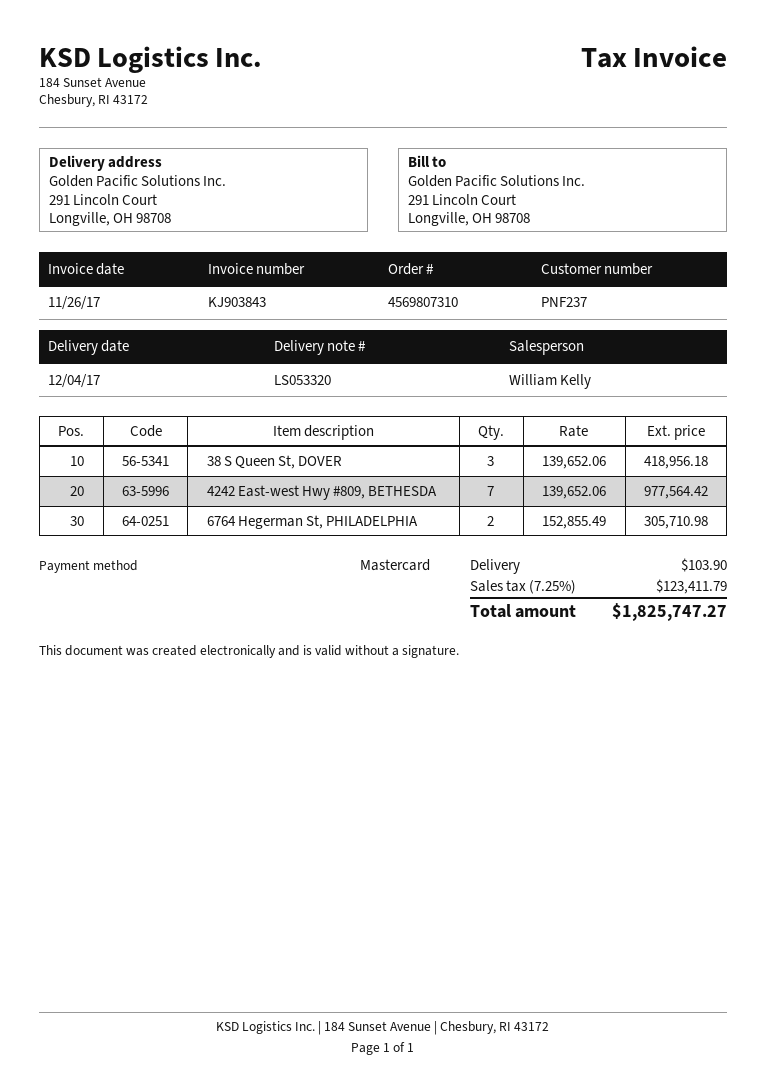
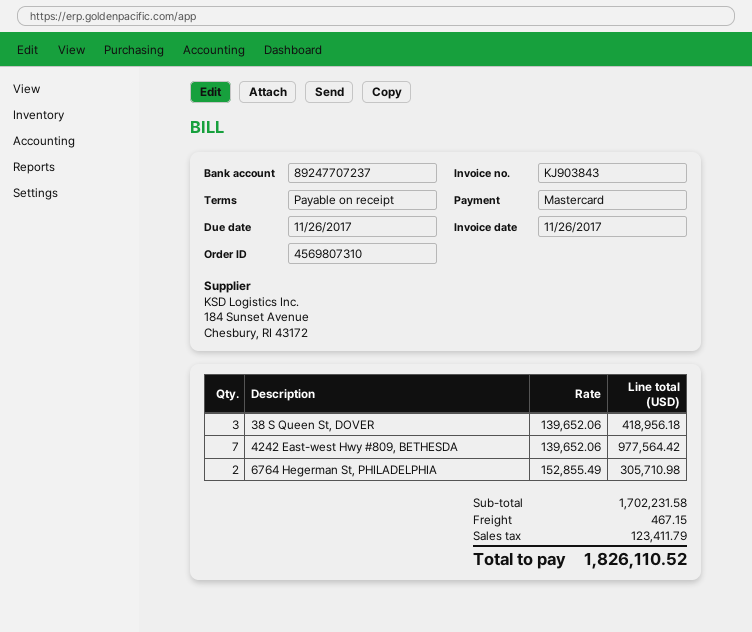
shipping: 103.90 -> 467.15
total: 1825747.27 -> 1826110.52

